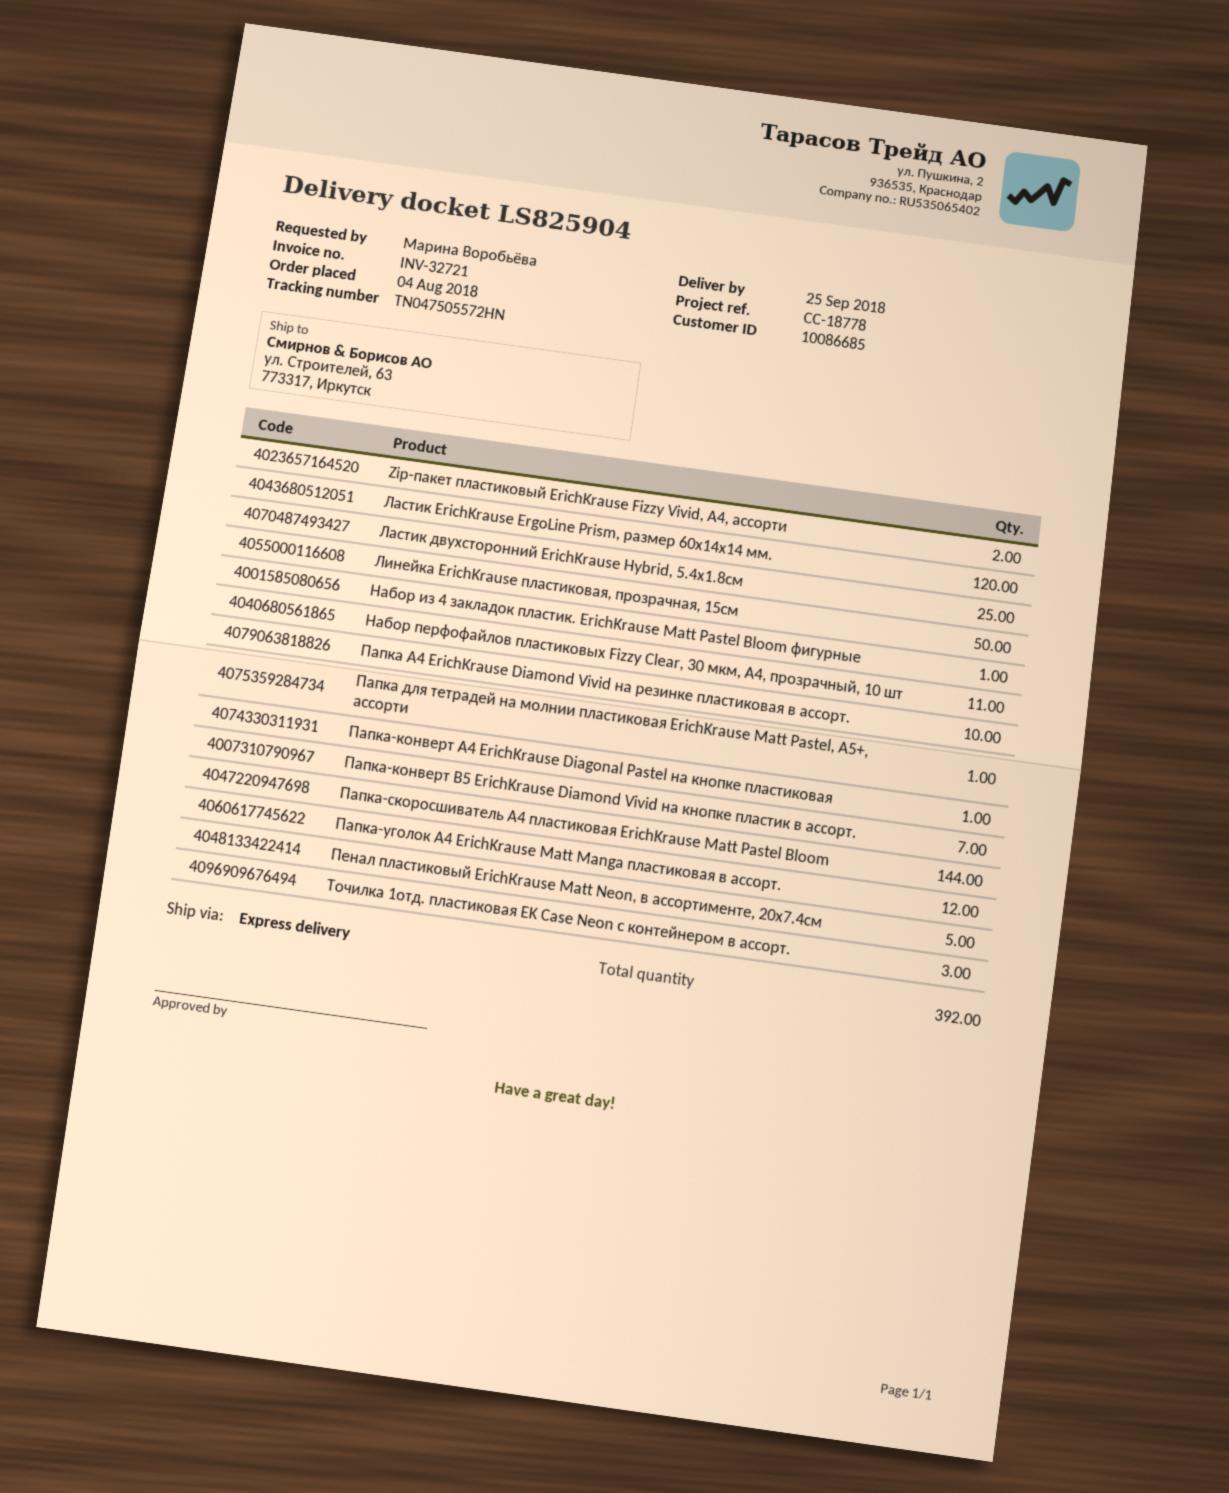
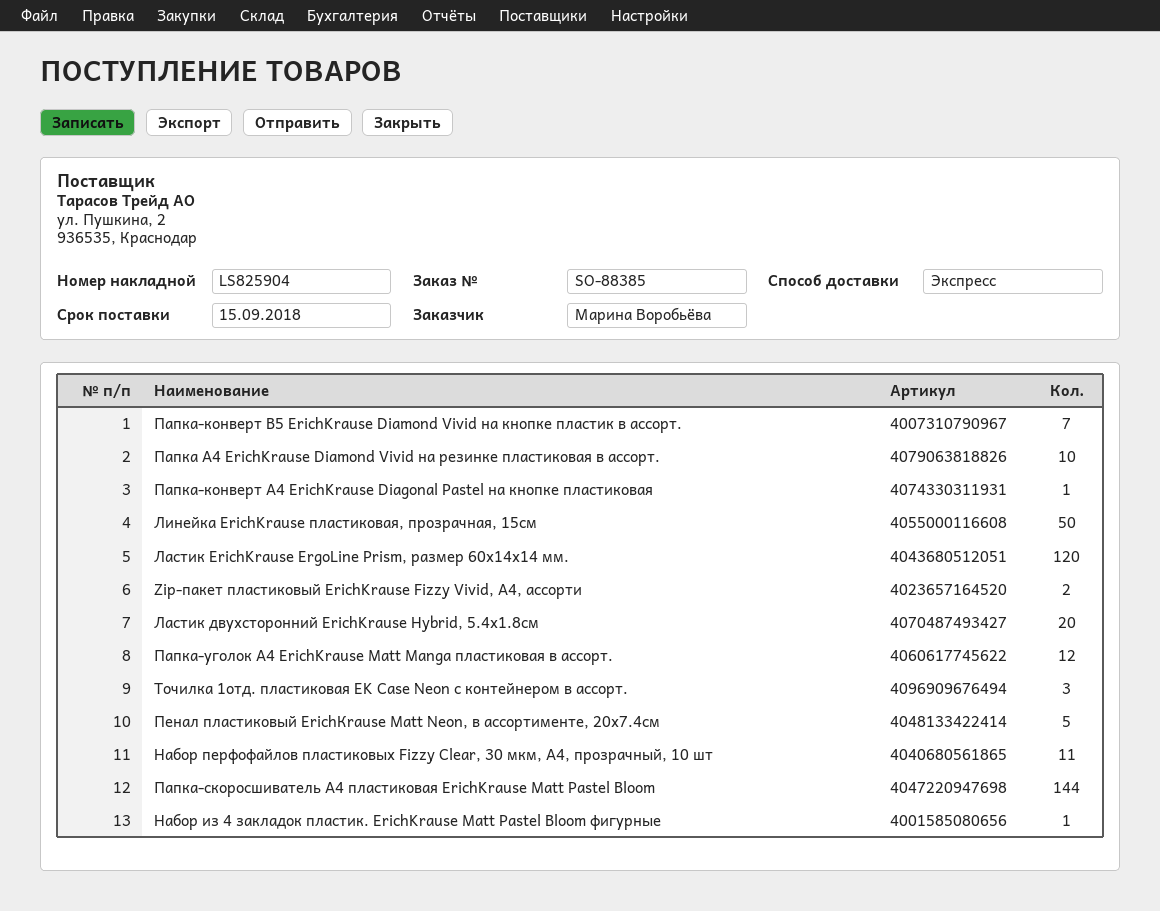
delivery date: 2018-09-25 -> 2018-09-15
Ластик двухсторонний ErichKrause Hybrid, 5.4х1.8см: 25 -> 20
Папка для тетрадей на молнии пластиковая ErichKrause Matt Pastel, A5+, ассорти: 1 -> none

